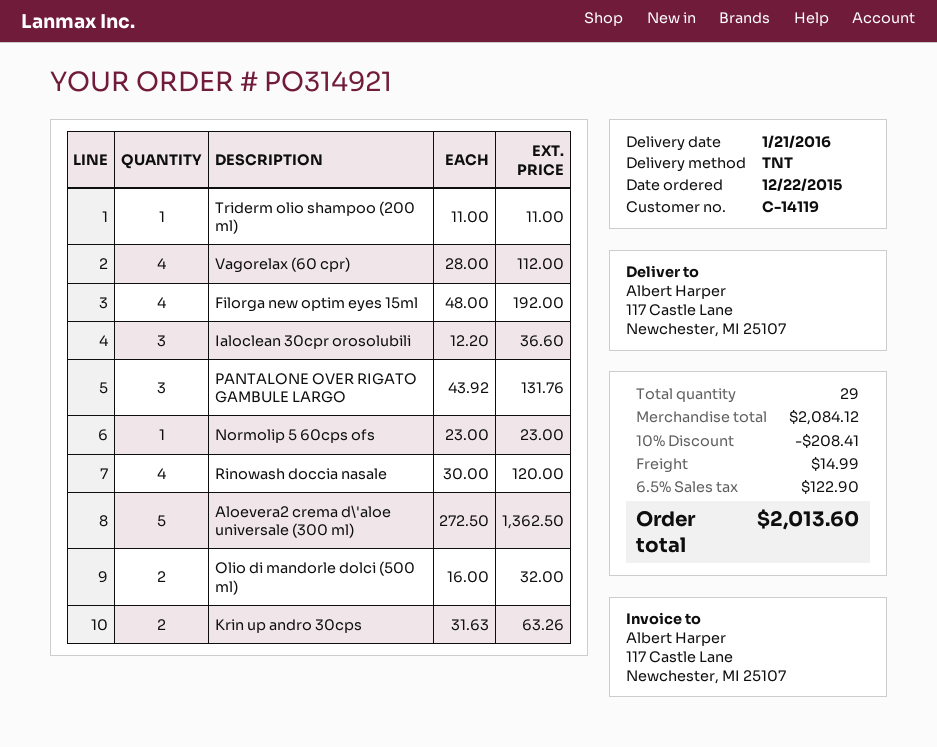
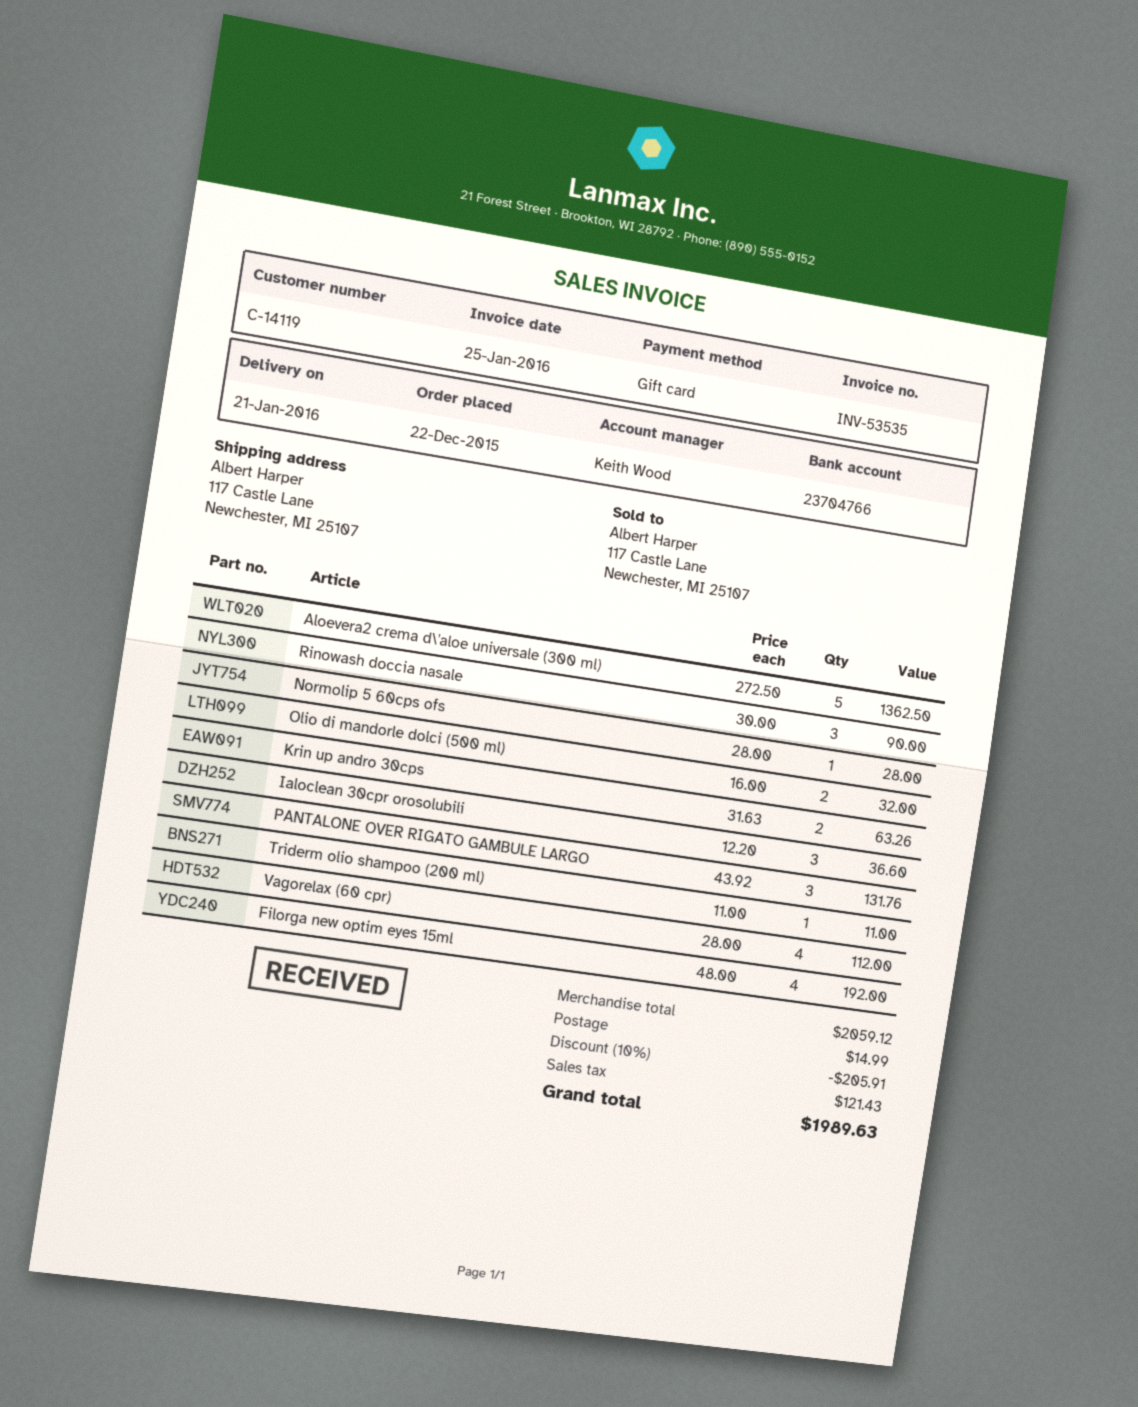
Normolip 5 60cps ofs: 1 x 23.00 = 23.00 -> 1 x 28.00 = 28.00
Rinowash doccia nasale: 4 x 30.00 = 120.00 -> 3 x 30.00 = 90.00
subtotal: 2084.12 -> 2059.12
discount: 10% = 208.41 -> 10% = 205.91
tax: 122.90 -> 121.43
total: 2013.60 -> 1989.63

